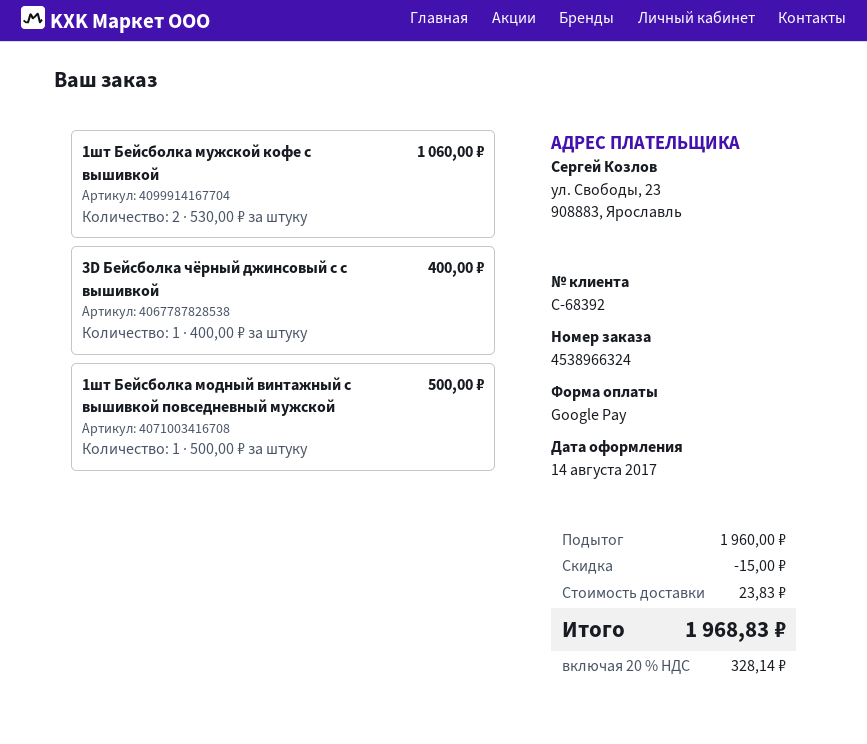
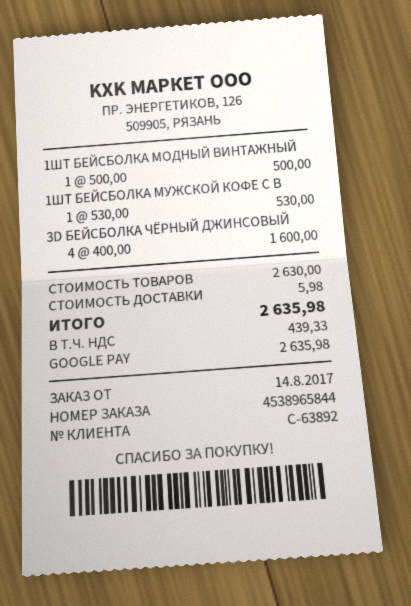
order number: 4538966324 -> 4538965844
customer number: C-68392 -> C-63892
1шт Бейсболка мужской кофе с вышивкой: 2 x 530.00 = 1060.00 -> 1 x 530.00 = 530.00
3D Бейсболка чёрный джинсовый с с вышивкой: 1 x 400.00 = 400.00 -> 4 x 400.00 = 1600.00
subtotal: 1960.00 -> 2630.00
discount: 15.00 -> none
shipping: 23.83 -> 5.98
tax: 328.14 -> 439.33
total: 1968.83 -> 2635.98

